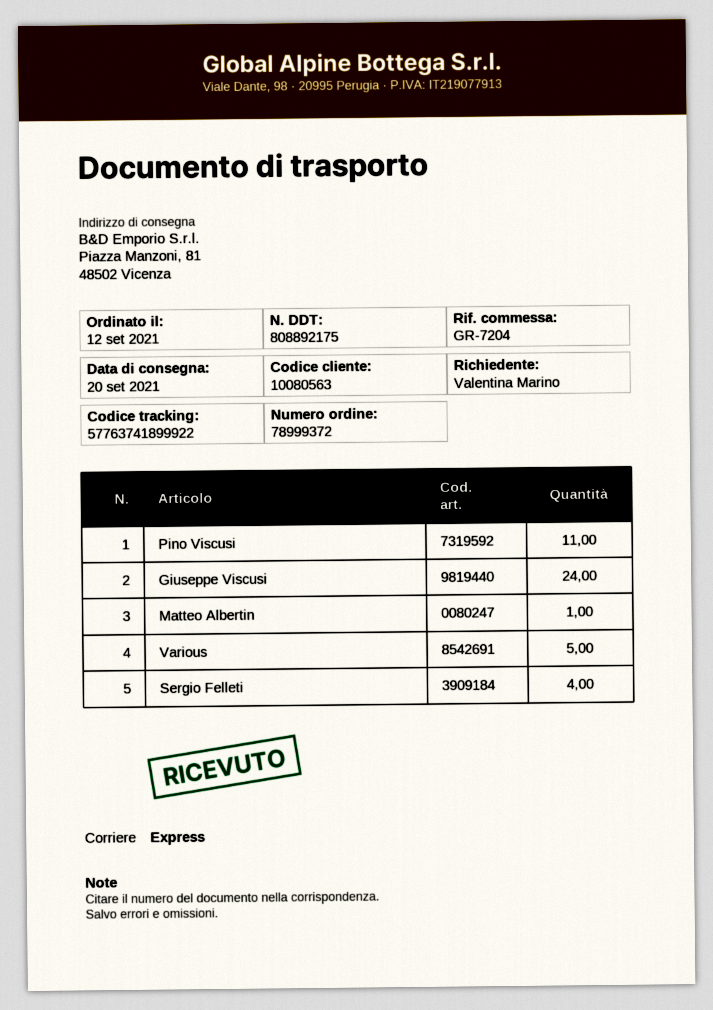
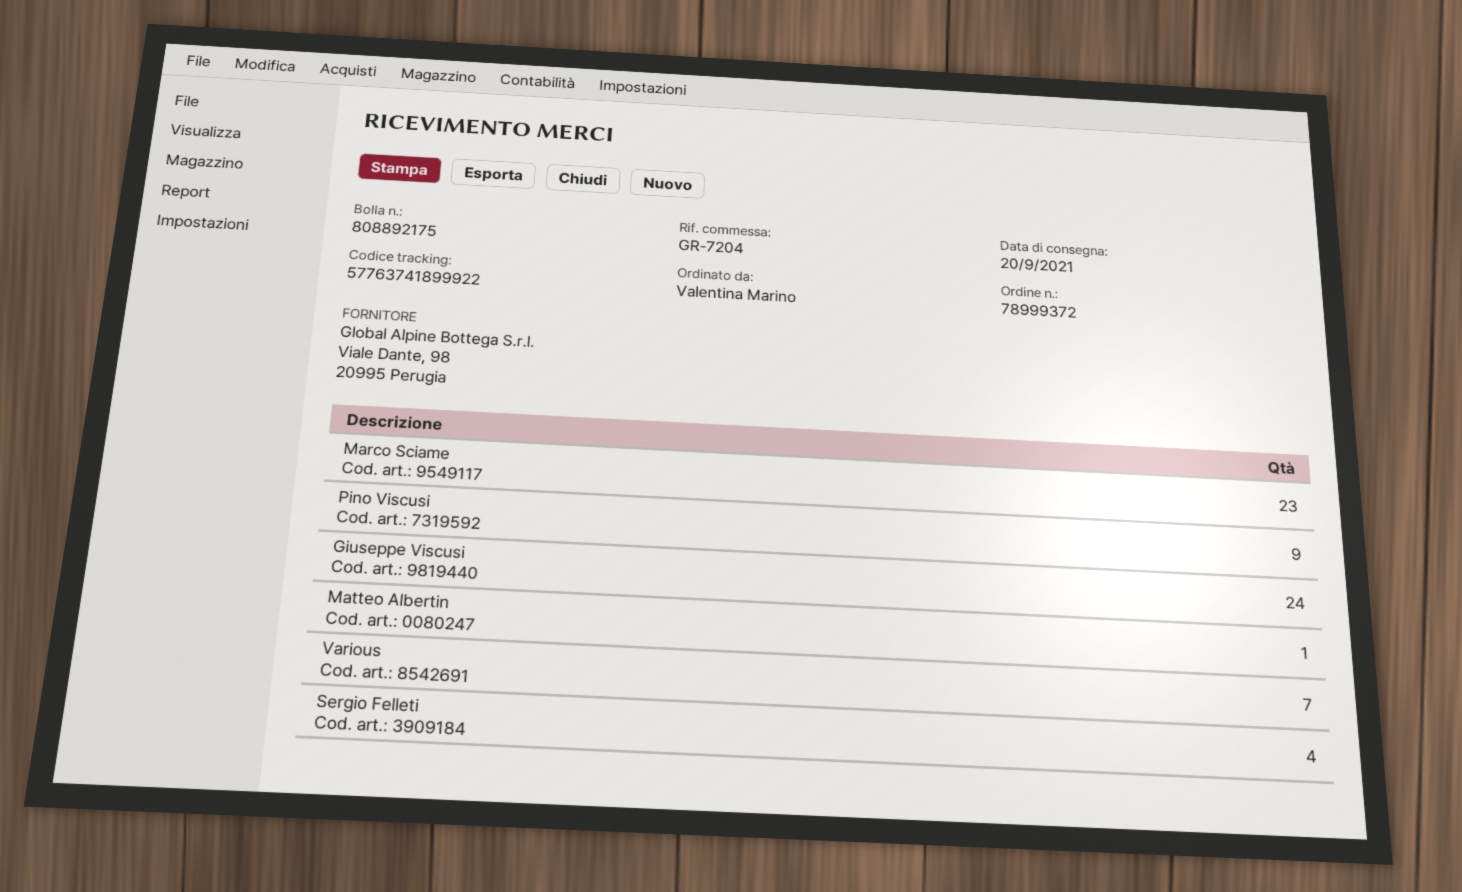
Pino Viscusi: 11 -> 9
Various: 5 -> 7
Marco Sciame: none -> 23

